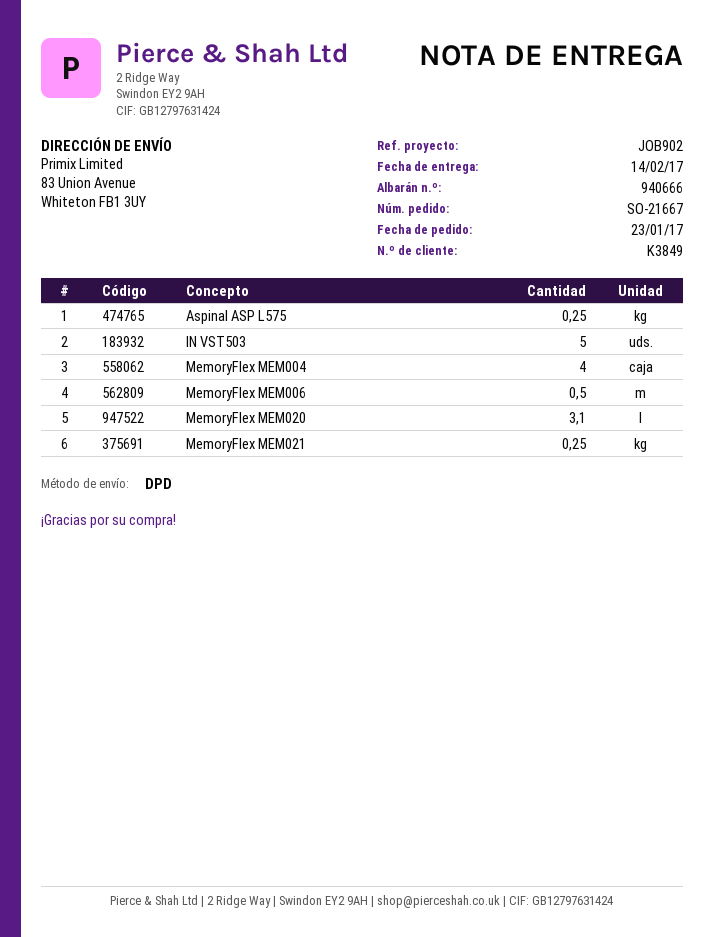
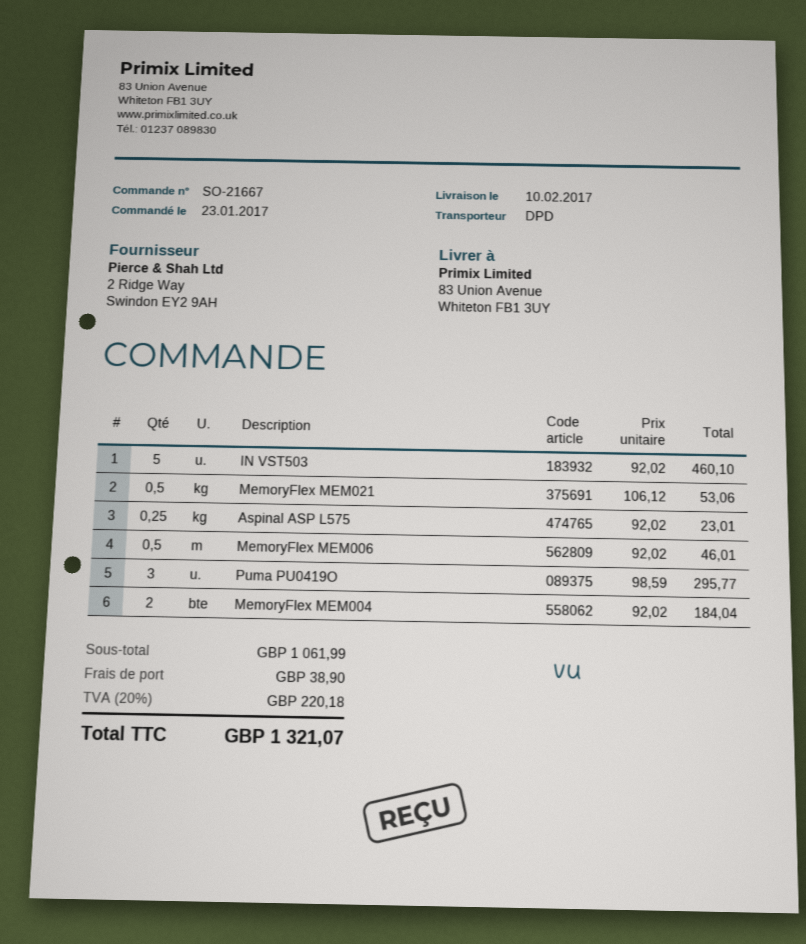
delivery date: 2017-02-14 -> 2017-02-10
MemoryFlex MEM004: 4 -> 2
MemoryFlex MEM020: 3.1 -> none
MemoryFlex MEM021: 0.25 -> 0.5
Puma PU0419O: none -> 3

